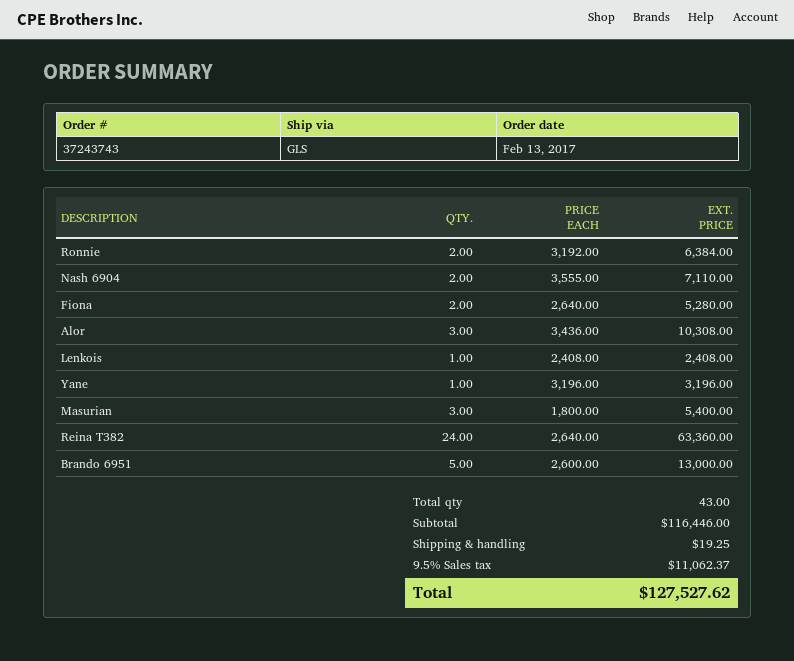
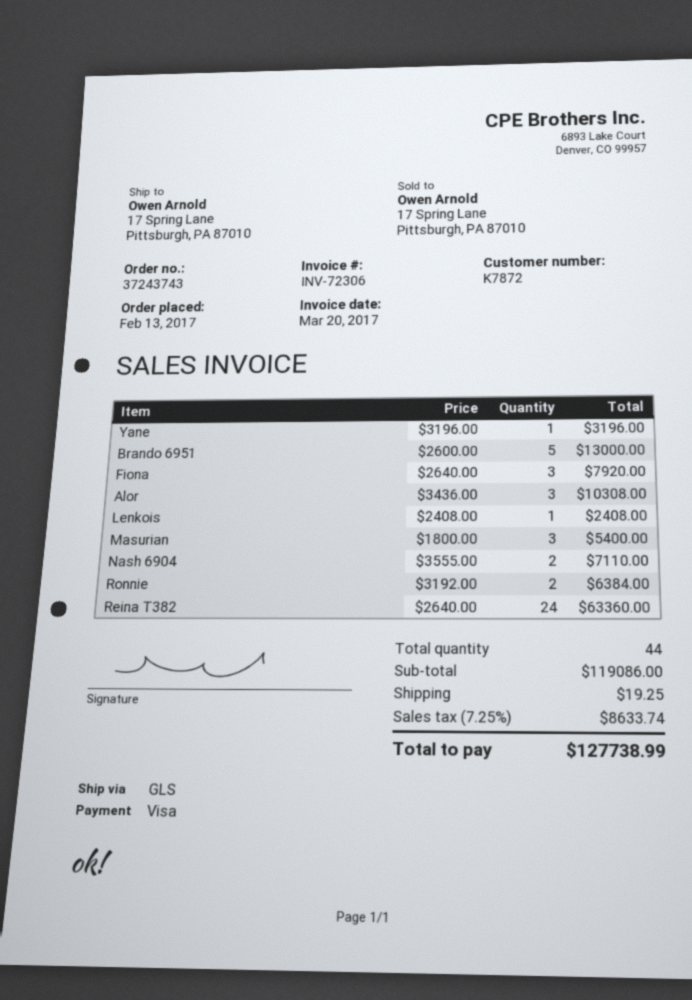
Fiona: 2 x 2640.00 = 5280.00 -> 3 x 2640.00 = 7920.00
total quantity: 43 -> 44
subtotal: 116446.00 -> 119086.00
tax: 9.5% = 11062.37 -> 7.25% = 8633.74
total: 127527.62 -> 127738.99

